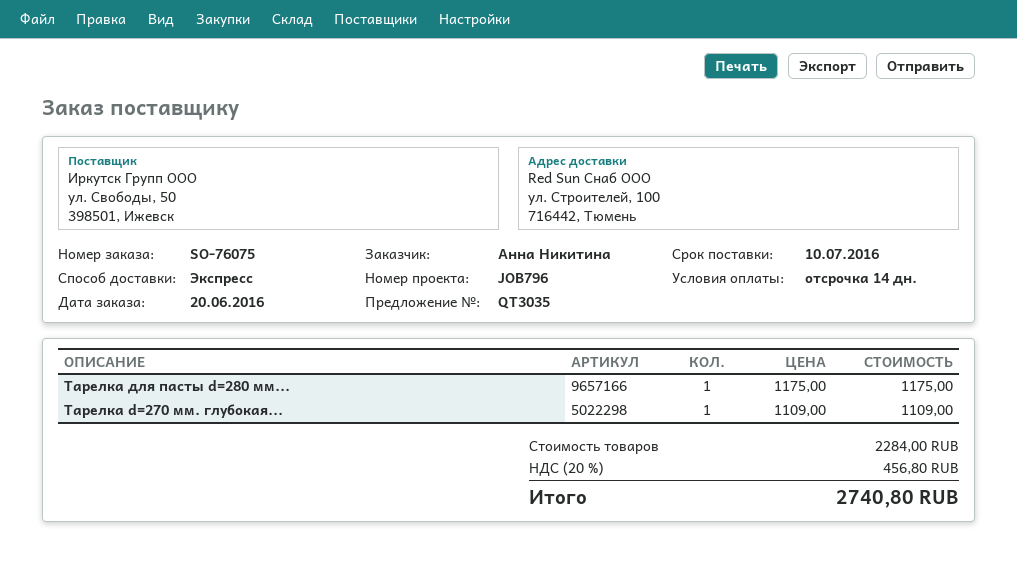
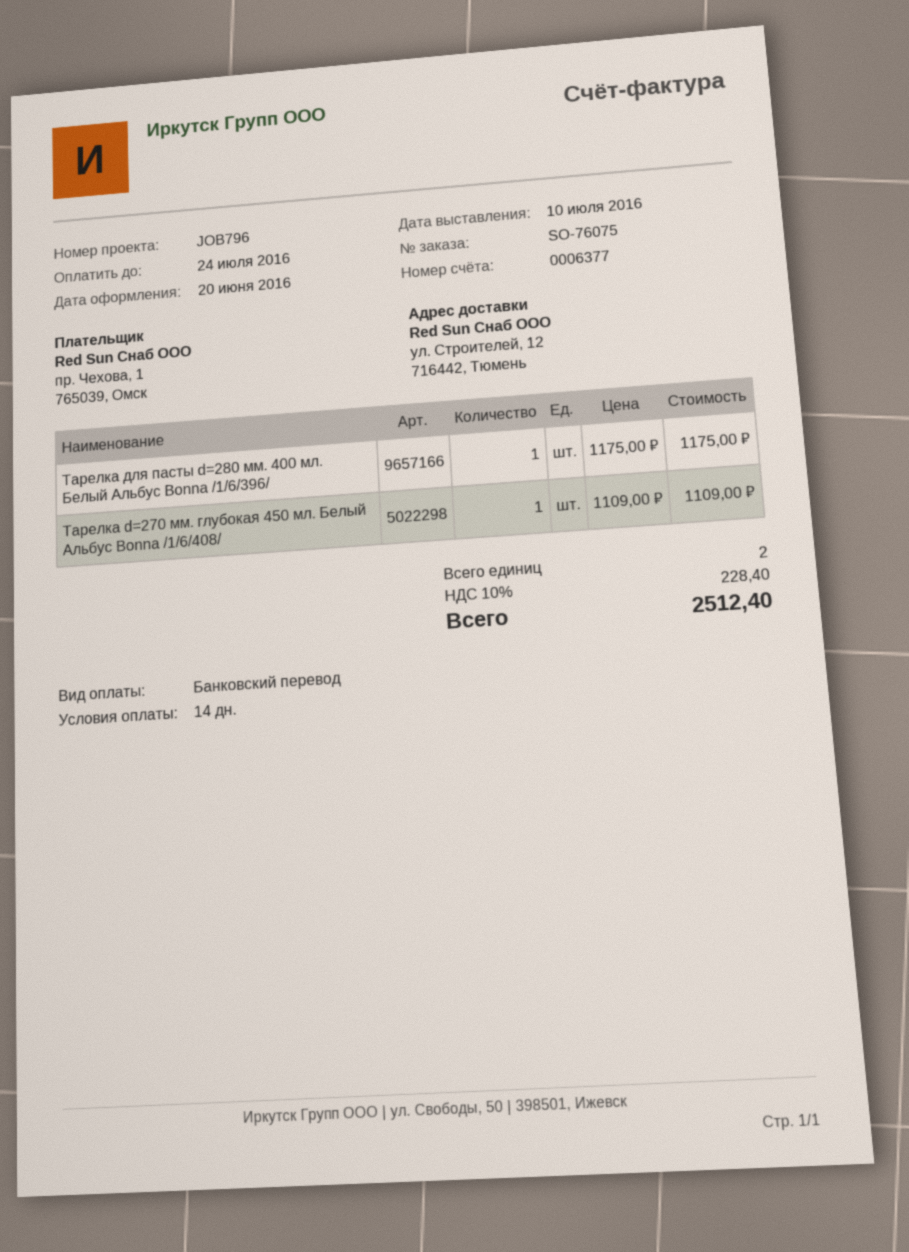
ship to: ул. Строителей, 100, 716442, Тюмень -> ул. Строителей, 12, 716442, Тюмень
tax: 20% = 456.80 -> 10% = 228.40
total: 2740.80 -> 2512.40

